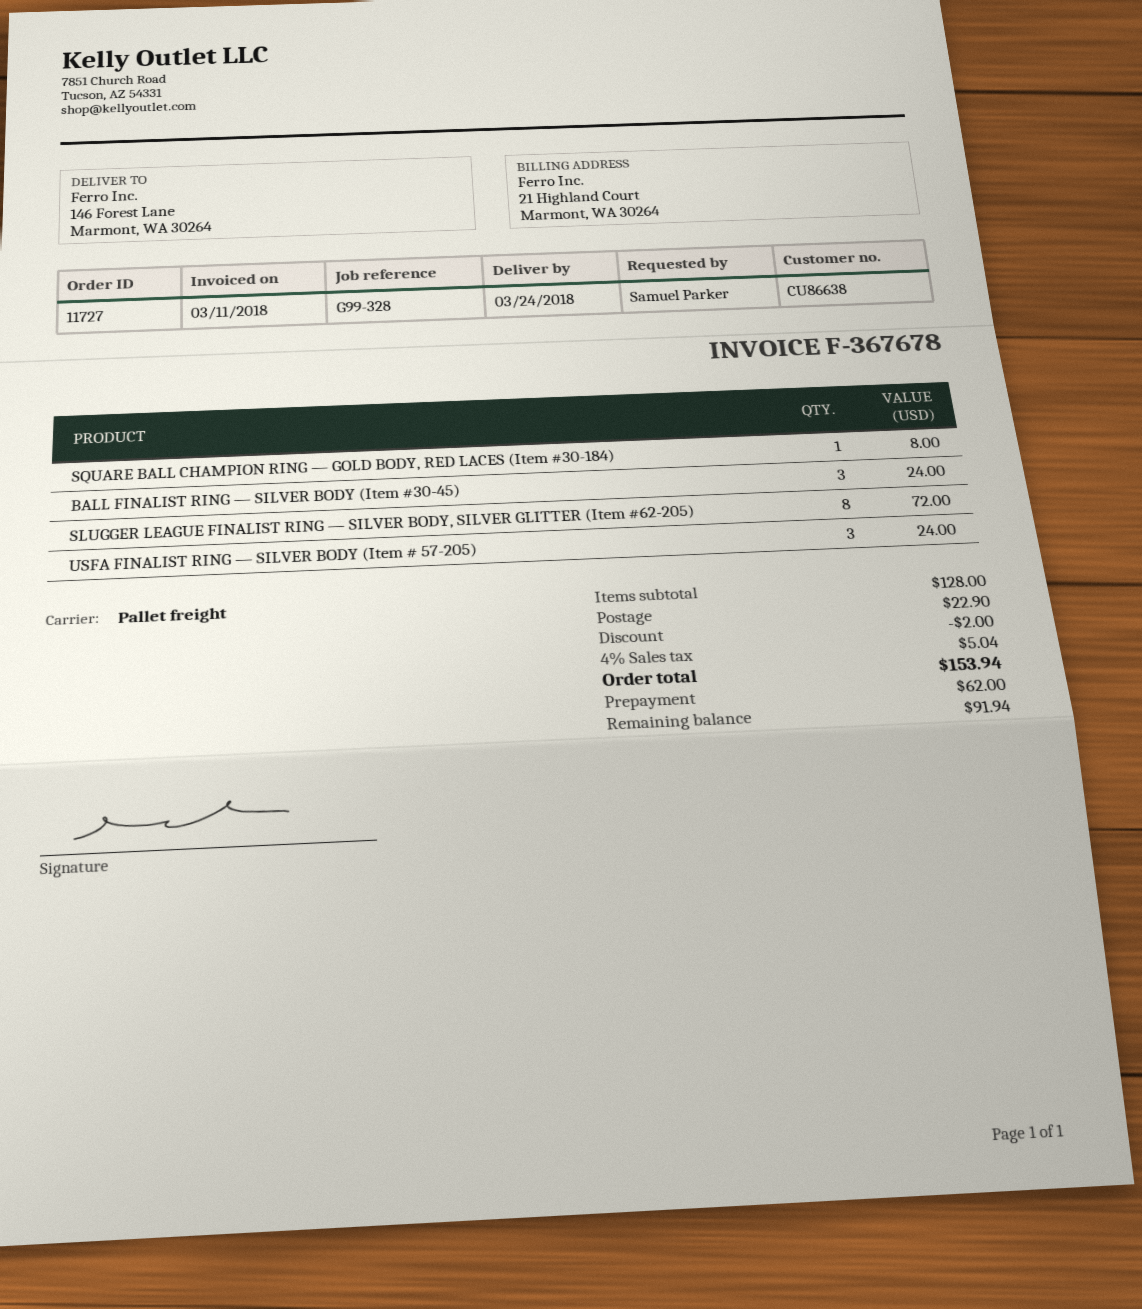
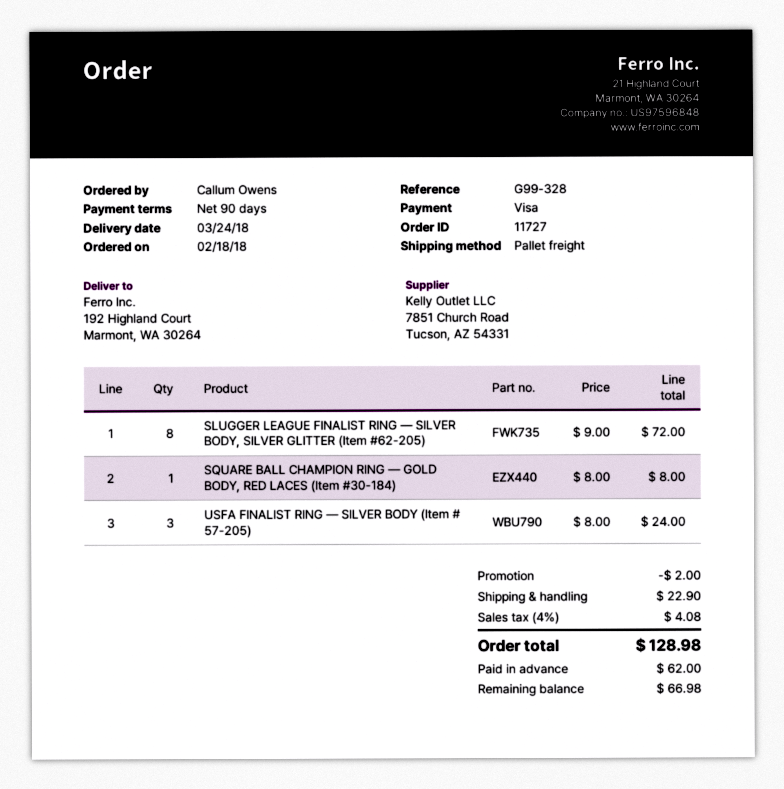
ordered by: Samuel Parker -> Callum Owens
ship to: 146 Forest Lane, Marmont, WA 30264 -> 192 Highland Court, Marmont, WA 30264
BALL FINALIST RING — SILVER BODY (Item #30-45): 3 for 24.00 -> none
tax: 4% = 5.04 -> 4% = 4.08
total: 153.94 -> 128.98
balance: 91.94 -> 66.98

